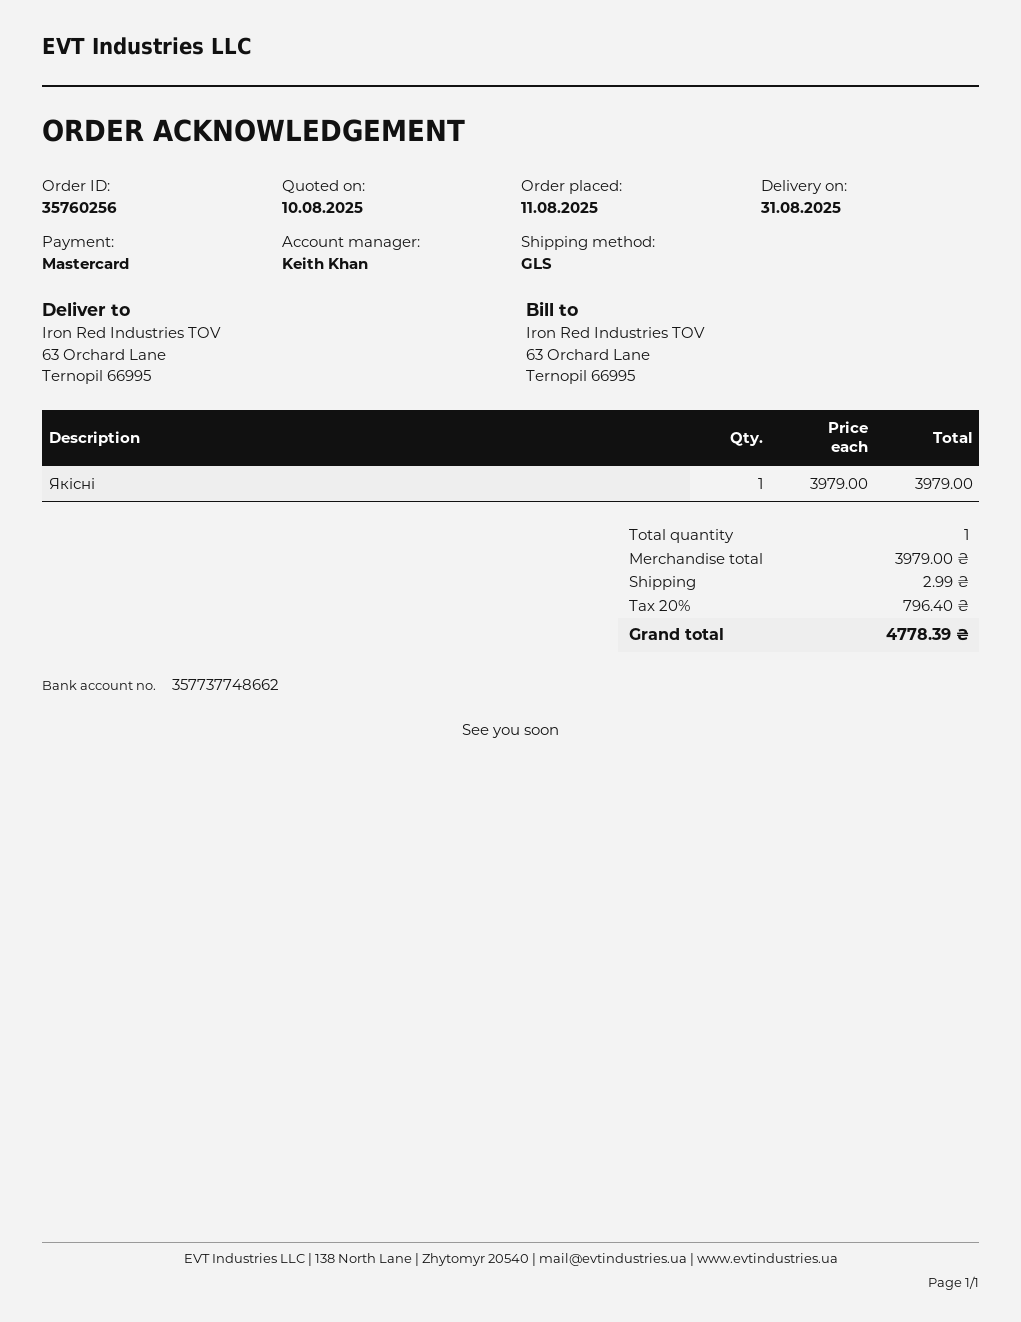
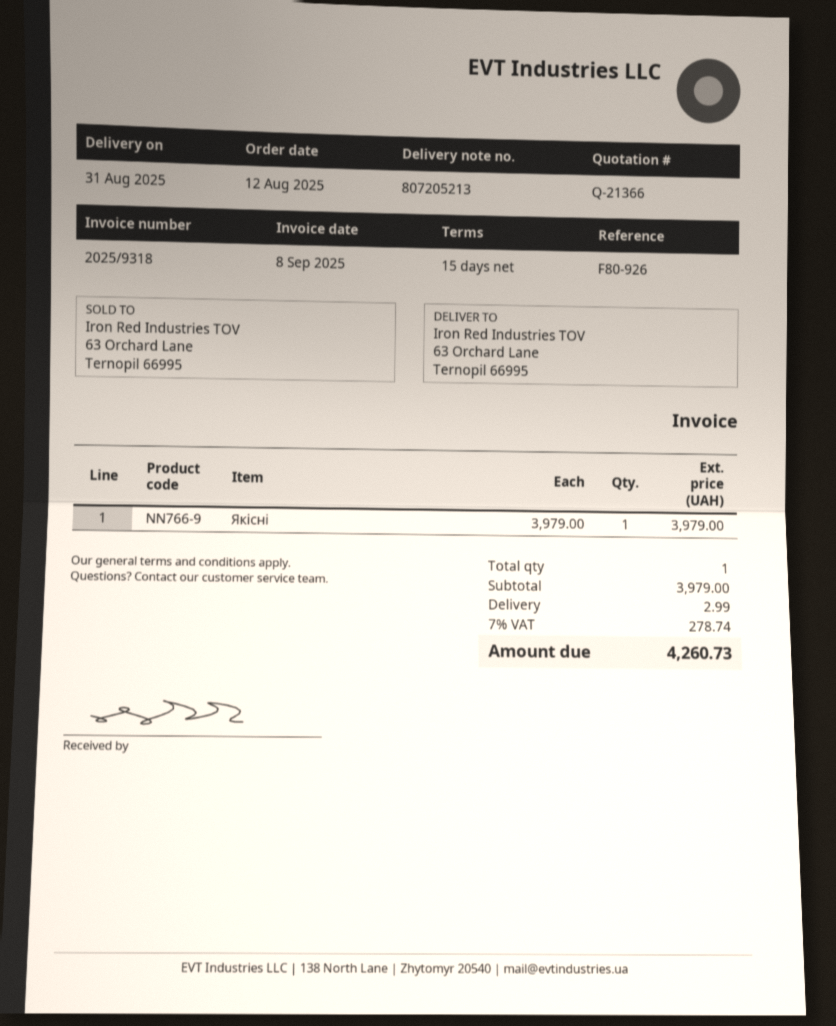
order date: 2025-08-11 -> 2025-08-12
tax: 20% = 796.40 -> 7% = 278.74
total: 4778.39 -> 4260.73

